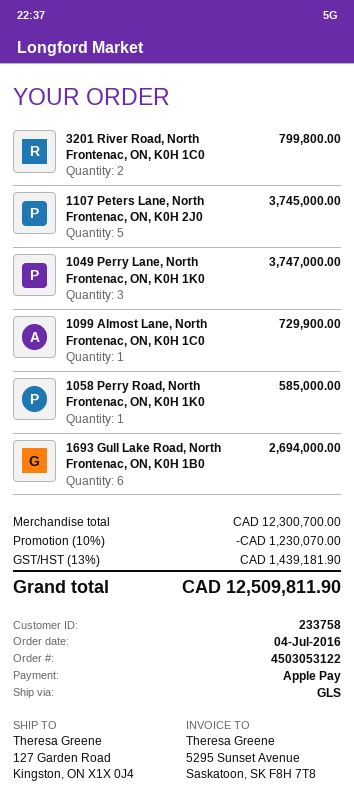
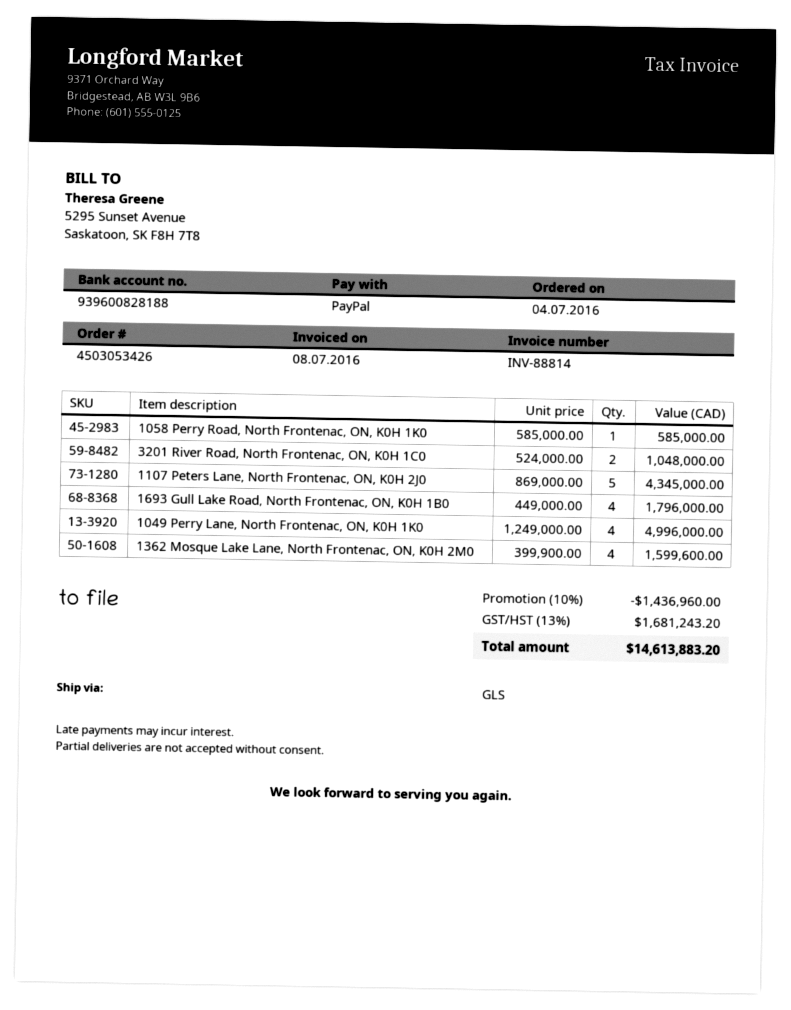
order number: 4503053122 -> 4503053426
payment method: Apple Pay -> PayPal
3201 River Road, North Frontenac, ON, K0H 1C0: 2 for 799800.00 -> 2 for 1048000.00
1107 Peters Lane, North Frontenac, ON, K0H 2J0: 5 for 3745000.00 -> 5 for 4345000.00
1049 Perry Lane, North Frontenac, ON, K0H 1K0: 3 for 3747000.00 -> 4 for 4996000.00
1099 Almost Lane, North Frontenac, ON, K0H 1C0: 1 for 729900.00 -> none
1693 Gull Lake Road, North Frontenac, ON, K0H 1B0: 6 for 2694000.00 -> 4 for 1796000.00
1362 Mosque Lake Lane, North Frontenac, ON, K0H 2M0: none -> 4 for 1599600.00
discount: 10% = 1230070.00 -> 10% = 1436960.00
tax: 13% = 1439181.90 -> 13% = 1681243.20
total: 12509811.90 -> 14613883.20

